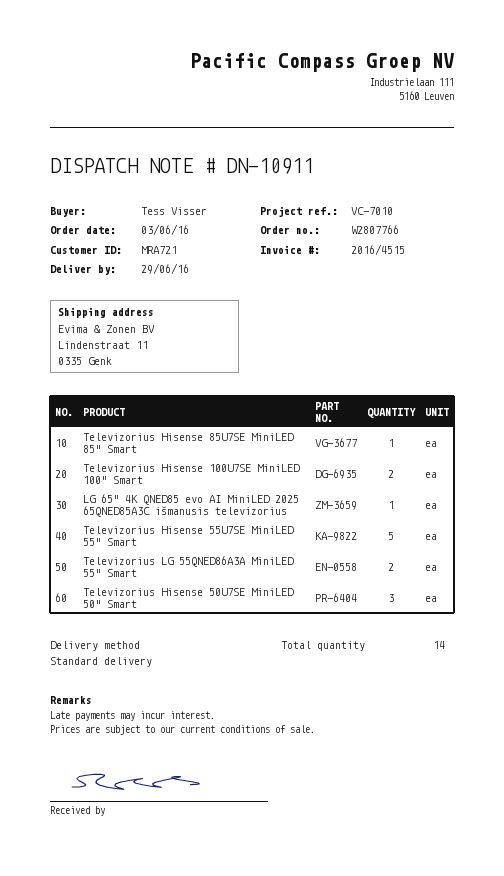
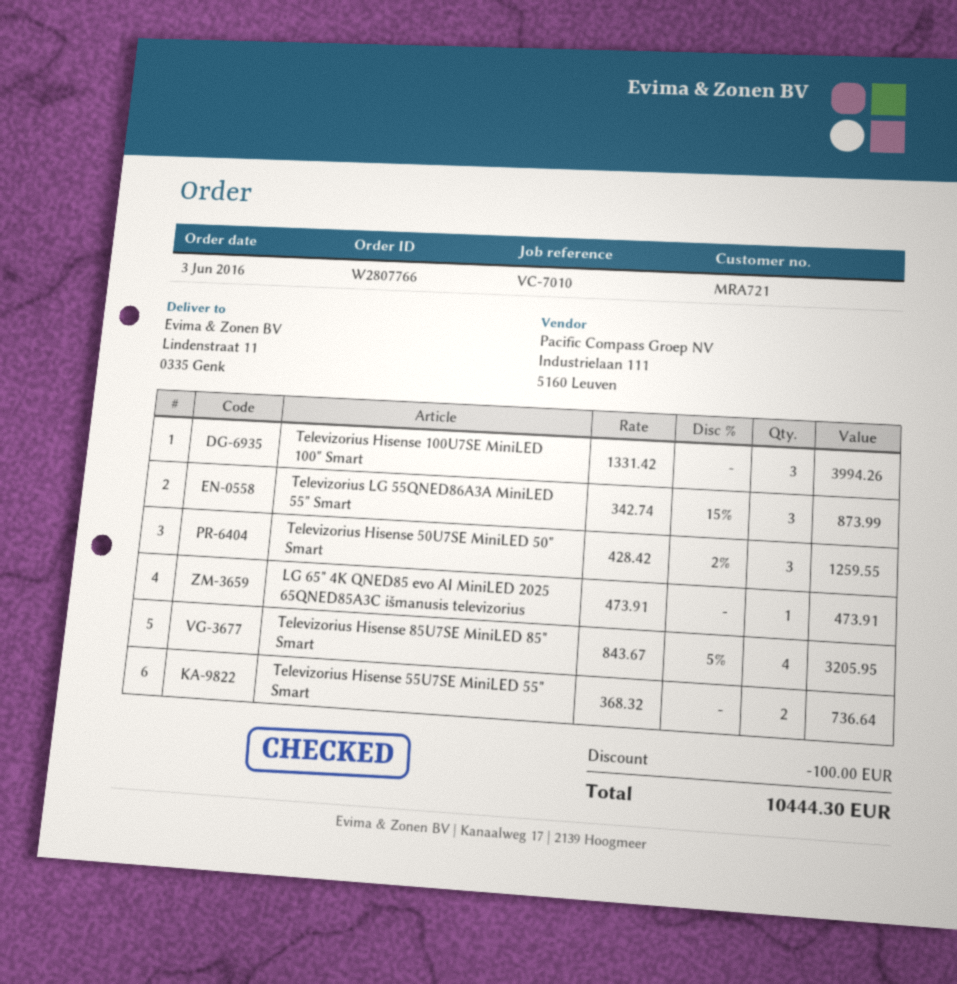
Televizorius Hisense 85U7SE MiniLED 85" Smart: 1 -> 4
Televizorius Hisense 100U7SE MiniLED 100" Smart: 2 -> 3
Televizorius Hisense 55U7SE MiniLED 55" Smart: 5 -> 2
Televizorius LG 55QNED86A3A MiniLED 55" Smart: 2 -> 3

